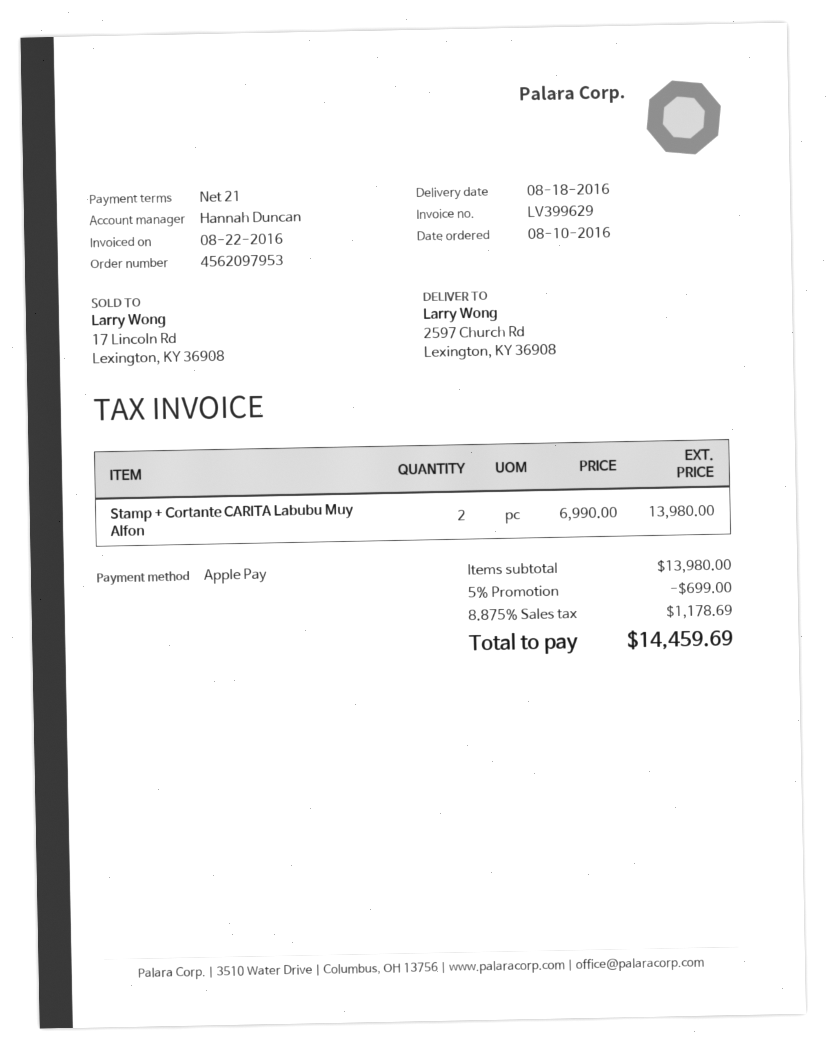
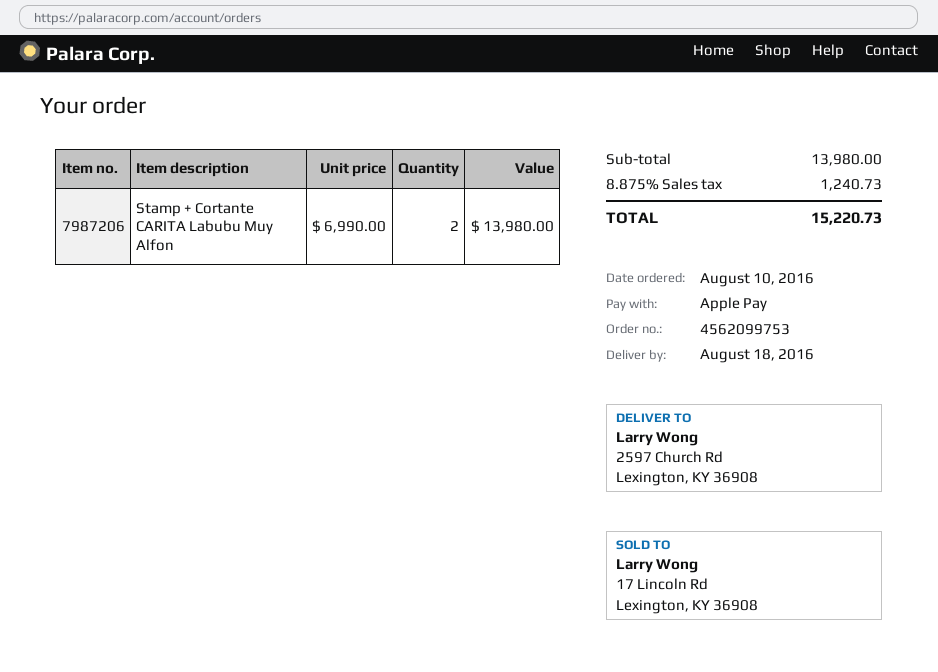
order number: 4562097953 -> 4562099753
discount: 5% = 699.00 -> none
tax: 8.875% = 1178.69 -> 8.875% = 1240.73
total: 14459.69 -> 15220.73

